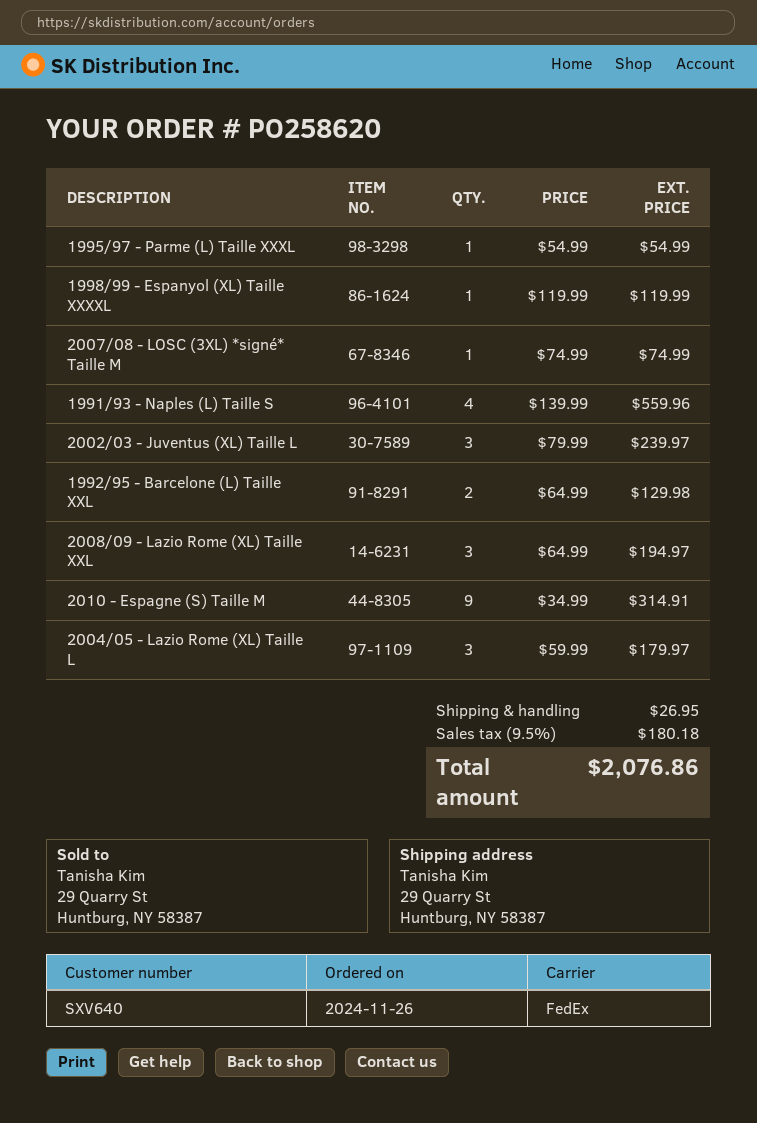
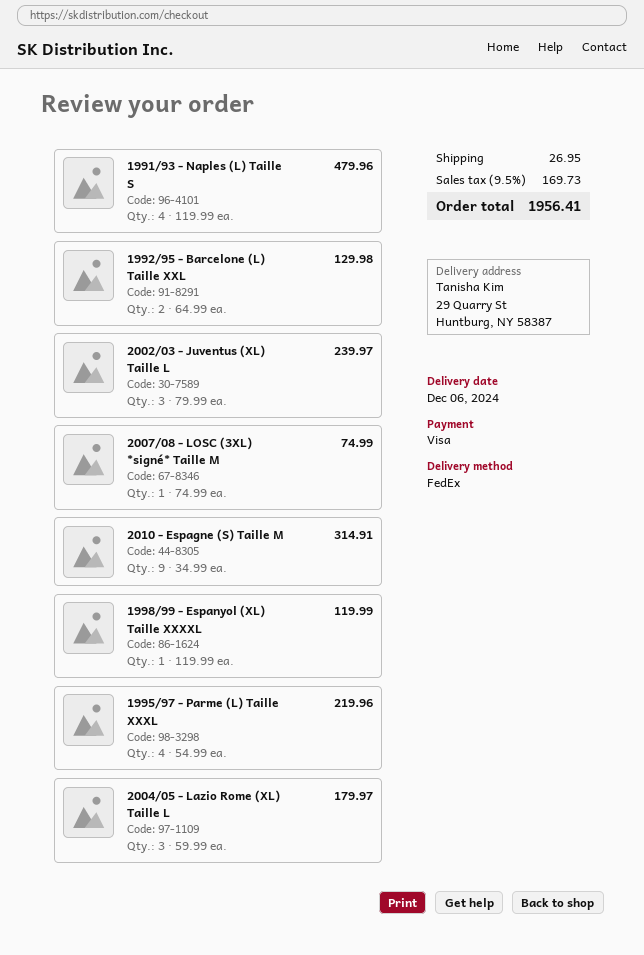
1995/97 - Parme (L) Taille XXXL: 1 x 54.99 = 54.99 -> 4 x 54.99 = 219.96
1991/93 - Naples (L) Taille S: 4 x 139.99 = 559.96 -> 4 x 119.99 = 479.96
2008/09 - Lazio Rome (XL) Taille XXL: 3 x 64.99 = 194.97 -> none
tax: 9.5% = 180.18 -> 9.5% = 169.73
total: 2076.86 -> 1956.41

